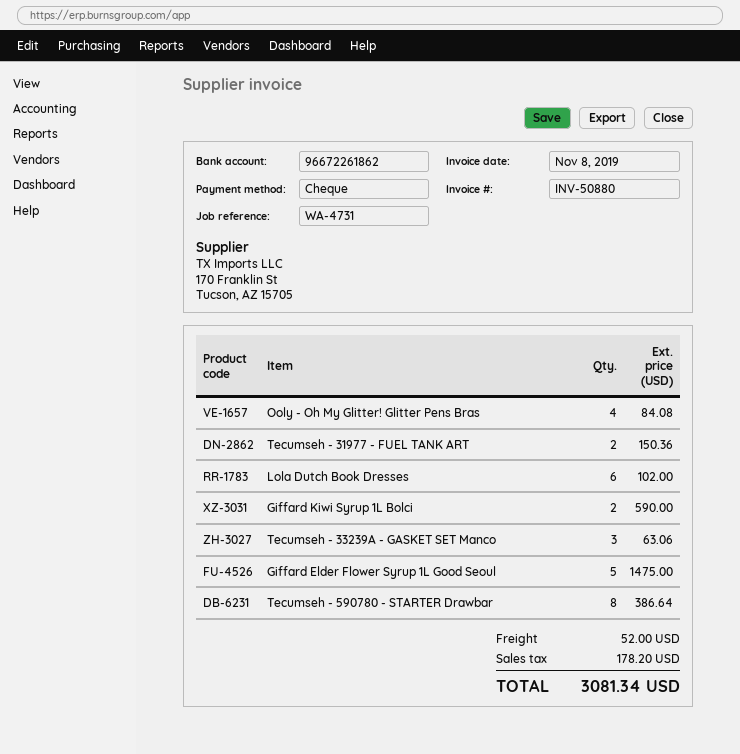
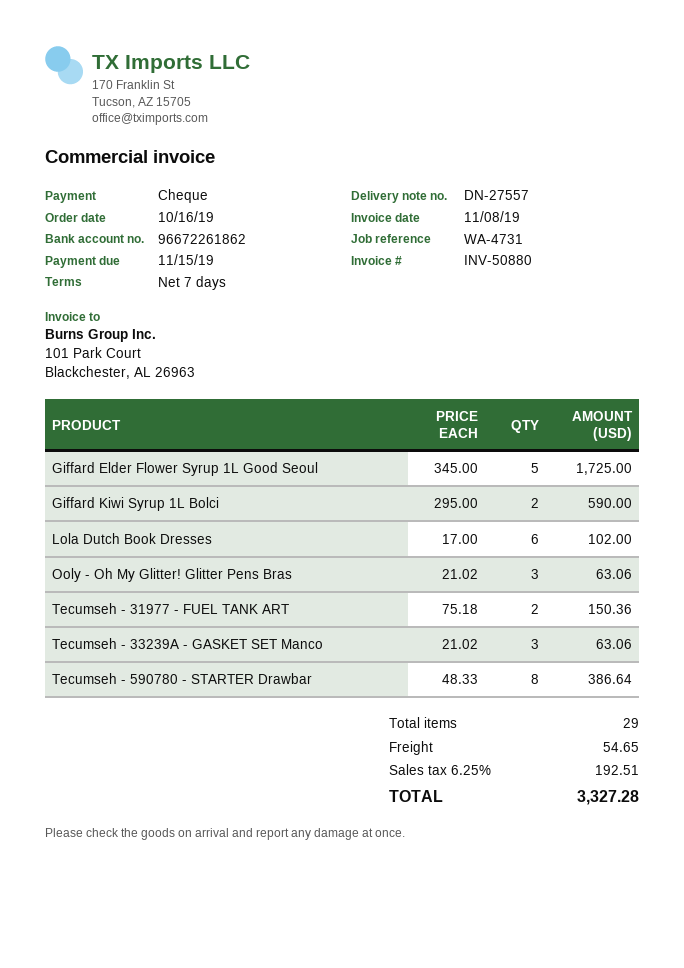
Ooly - Oh My Glitter! Glitter Pens Bras: 4 for 84.08 -> 3 for 63.06
Giffard Elder Flower Syrup 1L Good Seoul: 5 for 1475.00 -> 5 for 1725.00
shipping: 52.00 -> 54.65
tax: 178.20 -> 192.51
total: 3081.34 -> 3327.28

